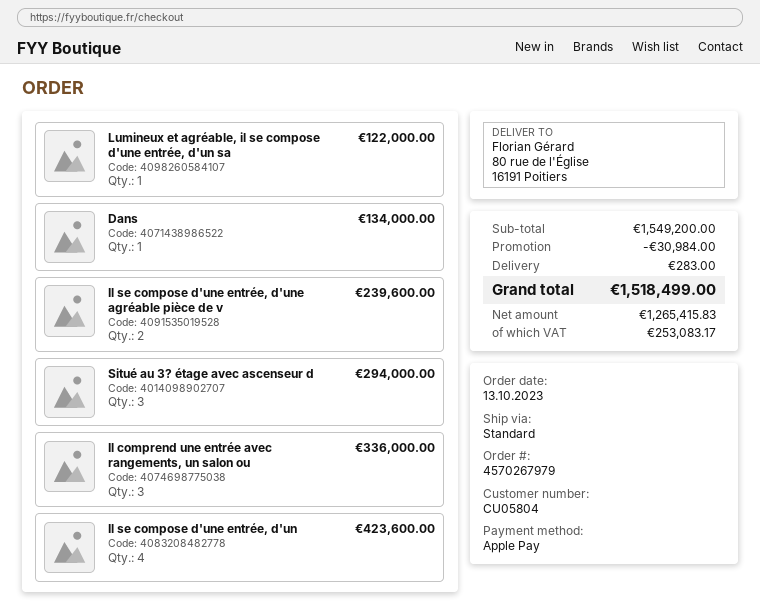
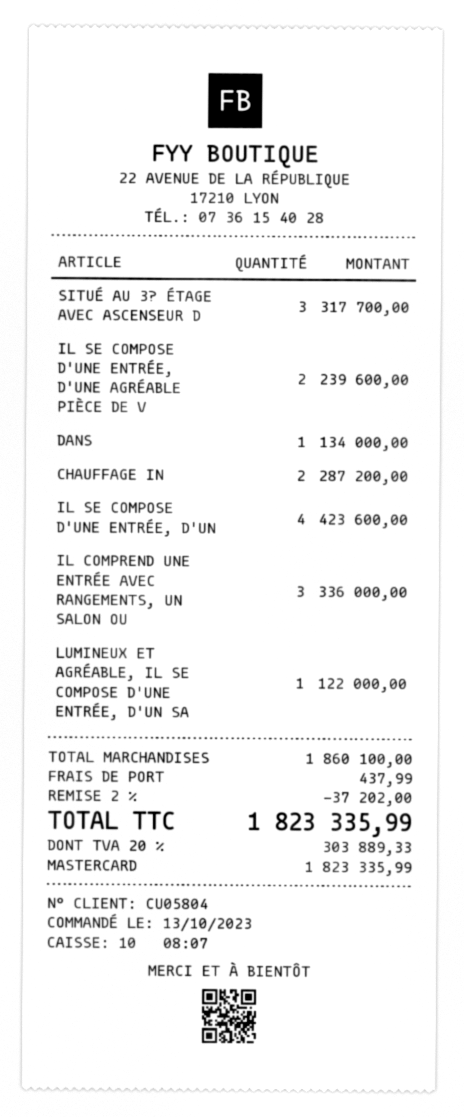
payment method: Apple Pay -> Mastercard
Situé au 3? étage avec ascenseur d: 3 for 294000.00 -> 3 for 317700.00
CHAUFFAGE IN: none -> 2 for 287200.00
subtotal: 1549200.00 -> 1860100.00
discount: 30984.00 -> 37202.00
shipping: 283.00 -> 437.99
tax: 253083.17 -> 303889.33
total: 1518499.00 -> 1823335.99

